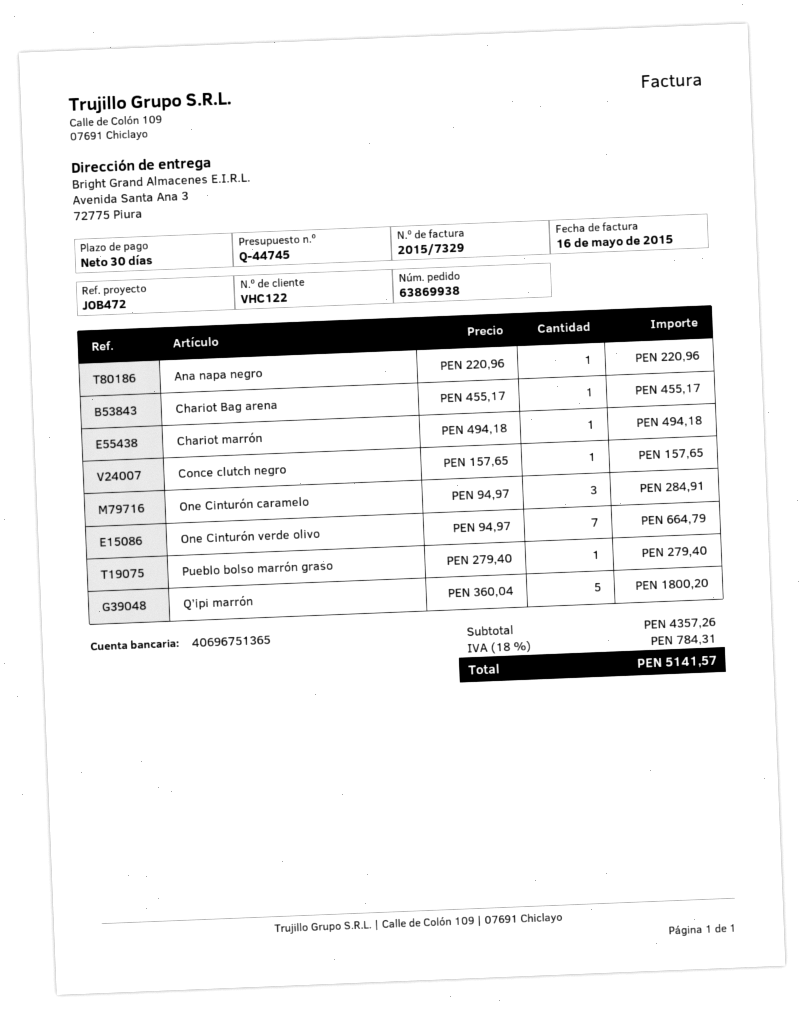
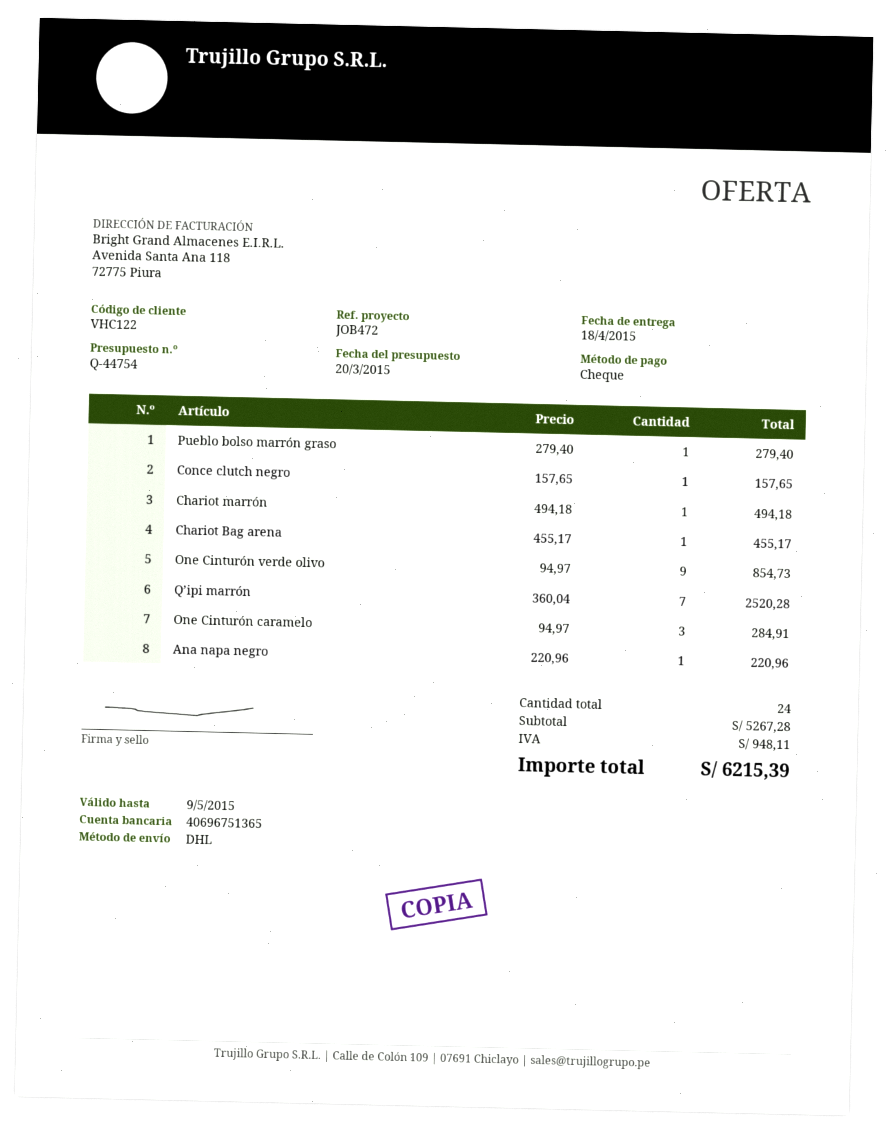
quote number: Q-44745 -> Q-44754
One Cinturón verde olivo: 7 x 94.97 = 664.79 -> 9 x 94.97 = 854.73
Q’ipi marrón: 5 x 360.04 = 1800.20 -> 7 x 360.04 = 2520.28
subtotal: 4357.26 -> 5267.28
tax: 784.31 -> 948.11
total: 5141.57 -> 6215.39

